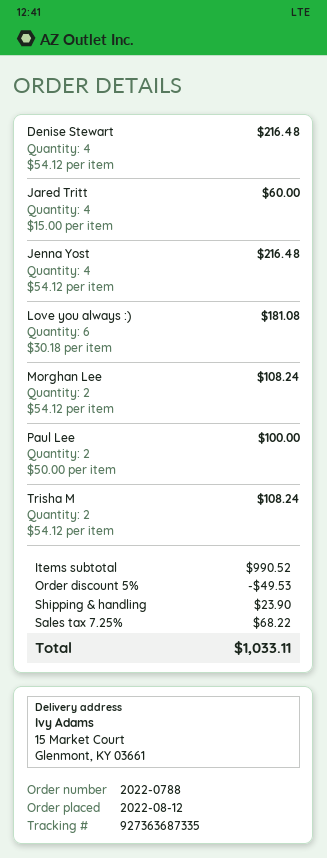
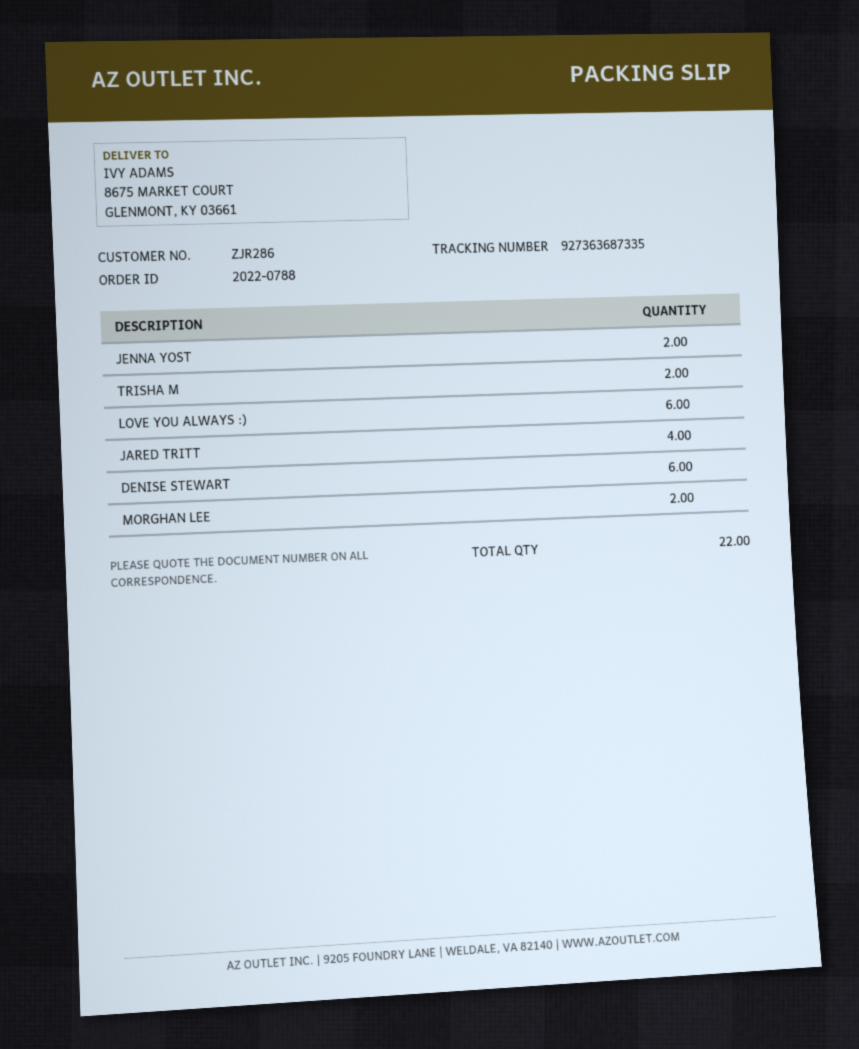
ship to: 15 Market Court, Glenmont, KY 03661 -> 8675 MARKET COURT, GLENMONT, KY 03661
Denise Stewart: 4 -> 6
Jenna Yost: 4 -> 2
Paul Lee: 2 -> none

